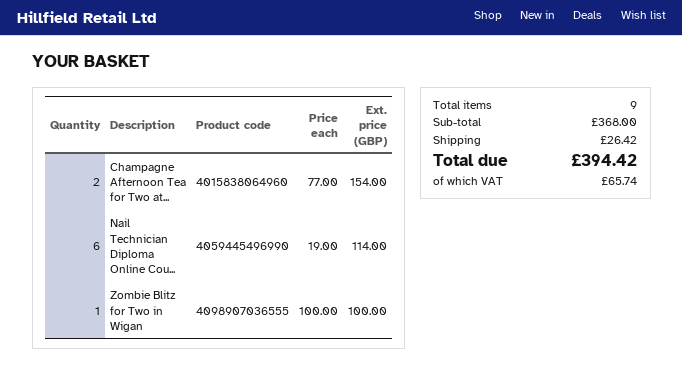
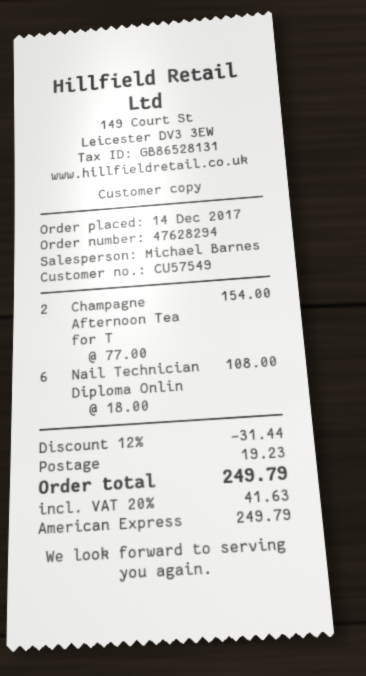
Nail Technician Diploma Online Cou...: 6 x 19.00 = 114.00 -> 6 x 18.00 = 108.00
Zombie Blitz for Two in Wigan: 1 x 100.00 = 100.00 -> none
discount: none -> 12% = 31.44
shipping: 26.42 -> 19.23
tax: 65.74 -> 41.63
total: 394.42 -> 249.79

